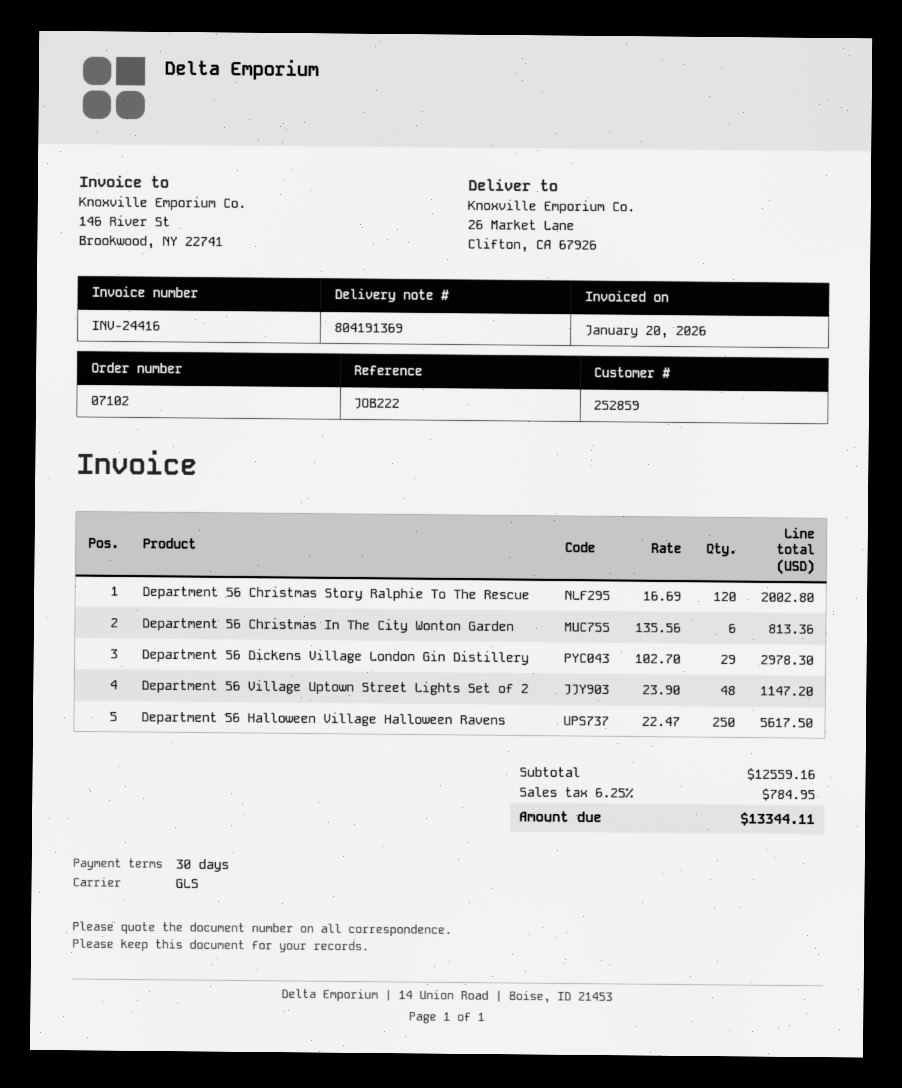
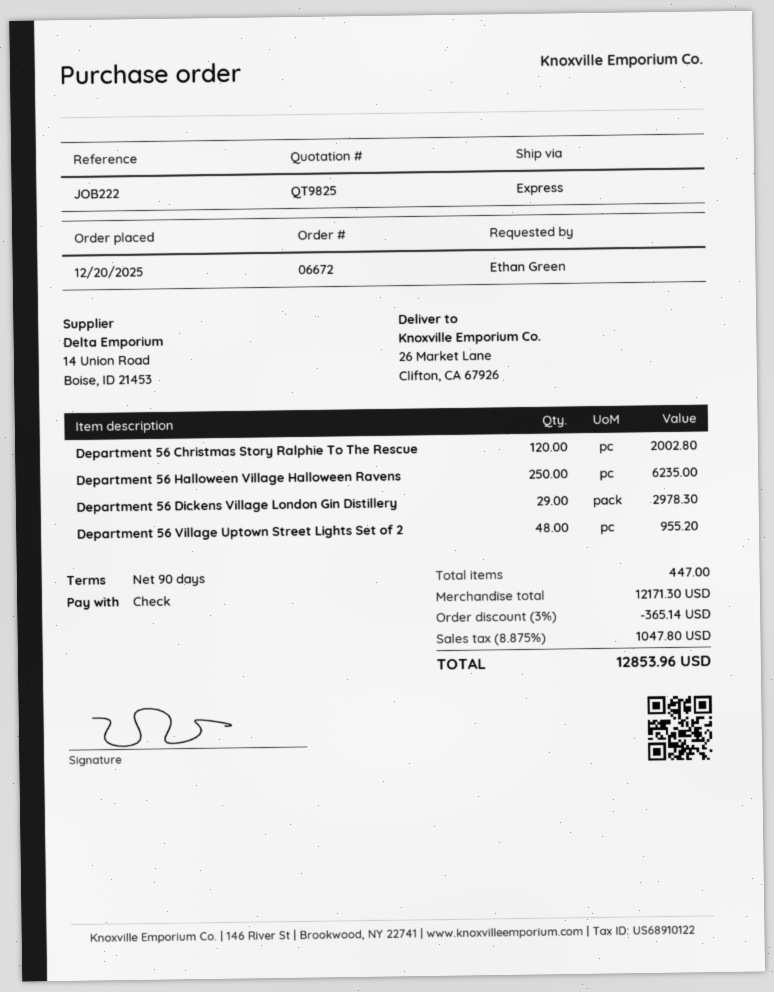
order number: 07102 -> 06672
payment terms: 30 days -> 90 days
shipping method: GLS -> express
Department 56 Christmas In The City Wonton Garden: 6 for 813.36 -> none
Department 56 Village Uptown Street Lights Set of 2: 48 for 1147.20 -> 48 for 955.20
Department 56 Halloween Village Halloween Ravens: 250 for 5617.50 -> 250 for 6235.00
subtotal: 12559.16 -> 12171.30
discount: none -> 3% = 365.14
tax: 6.25% = 784.95 -> 8.875% = 1047.80
total: 13344.11 -> 12853.96

